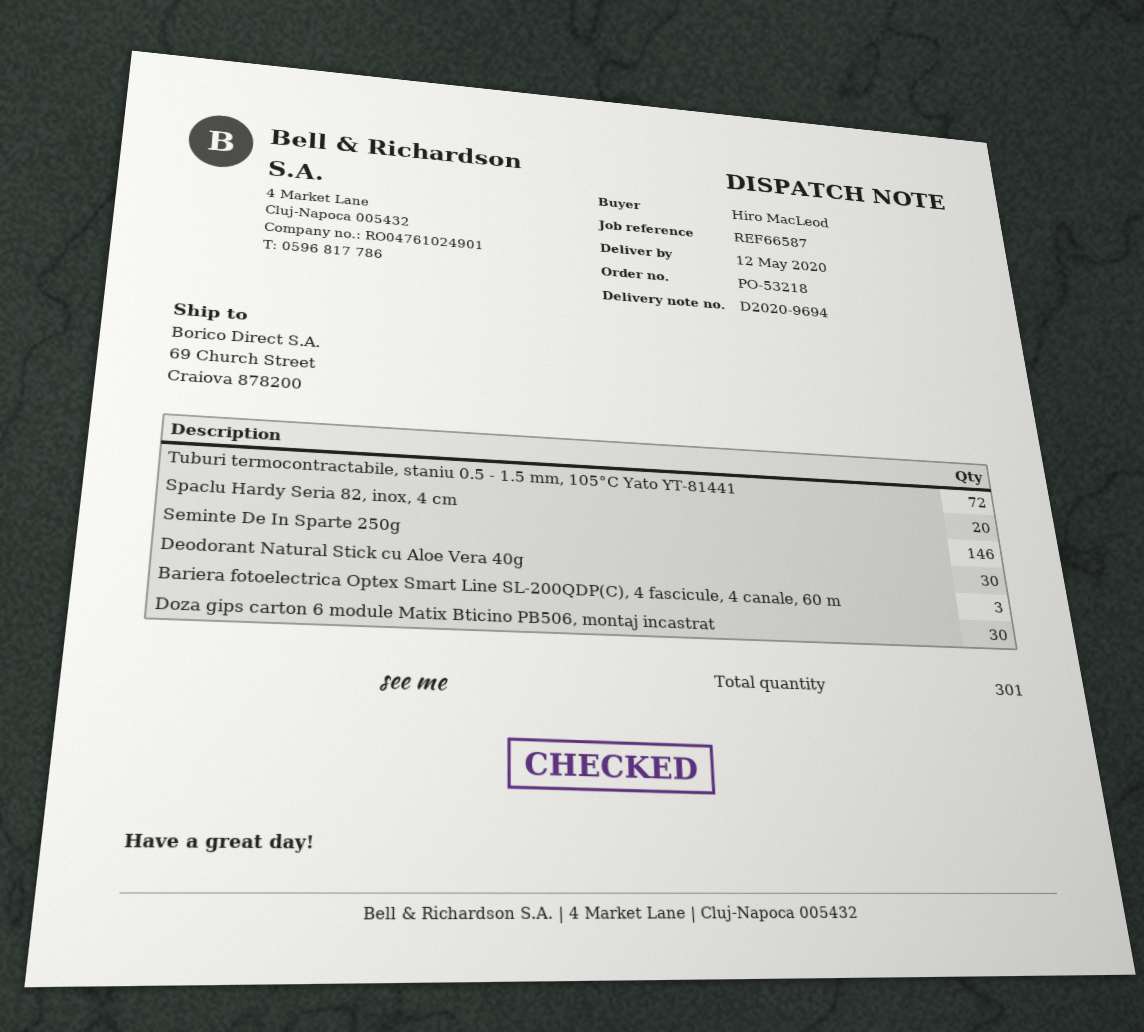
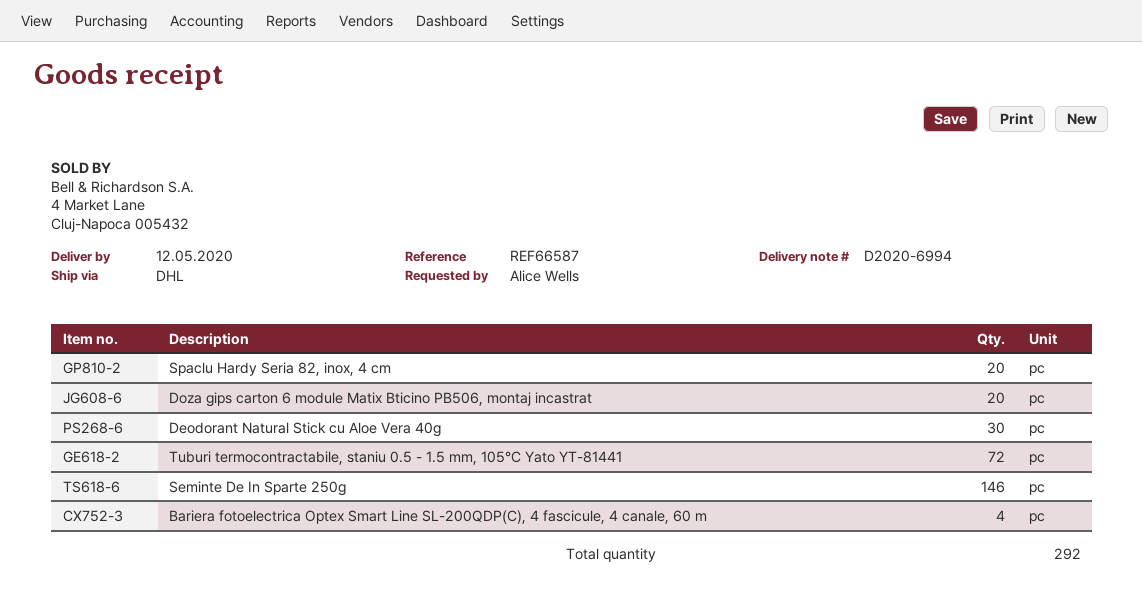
delivery note number: D2020-9694 -> D2020-6994
ordered by: Hiro MacLeod -> Alice Wells
Bariera fotoelectrica Optex Smart Line SL-200QDP(C), 4 fascicule, 4 canale, 60 m: 3 -> 4
Doza gips carton 6 module Matix Bticino PB506, montaj incastrat: 30 -> 20
total quantity: 301 -> 292

